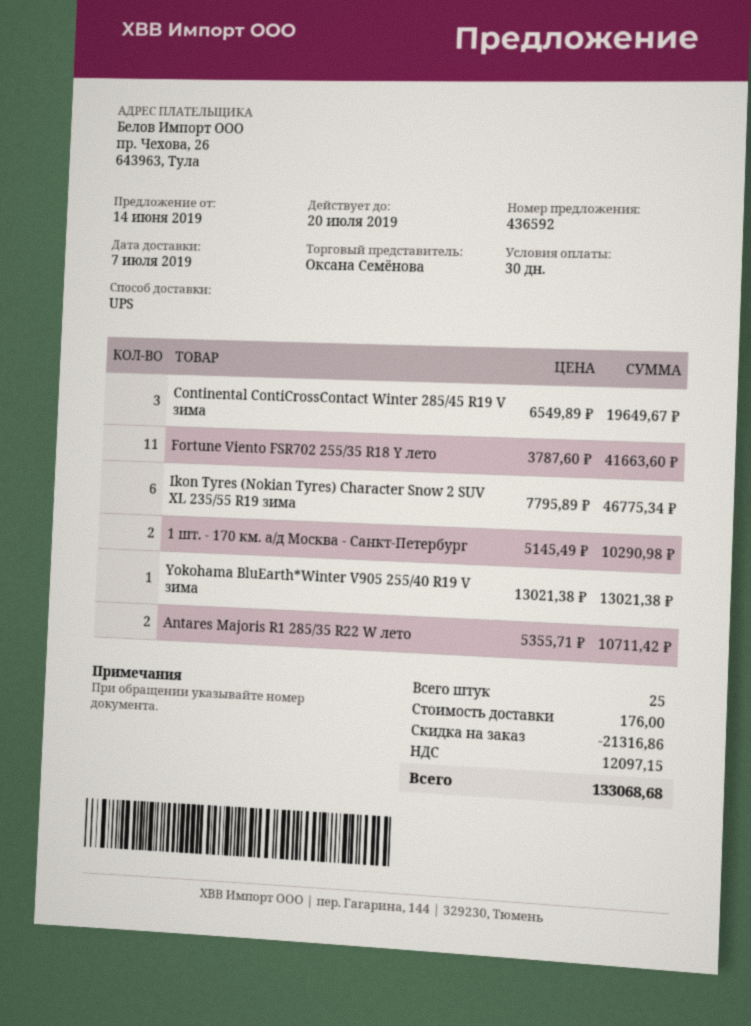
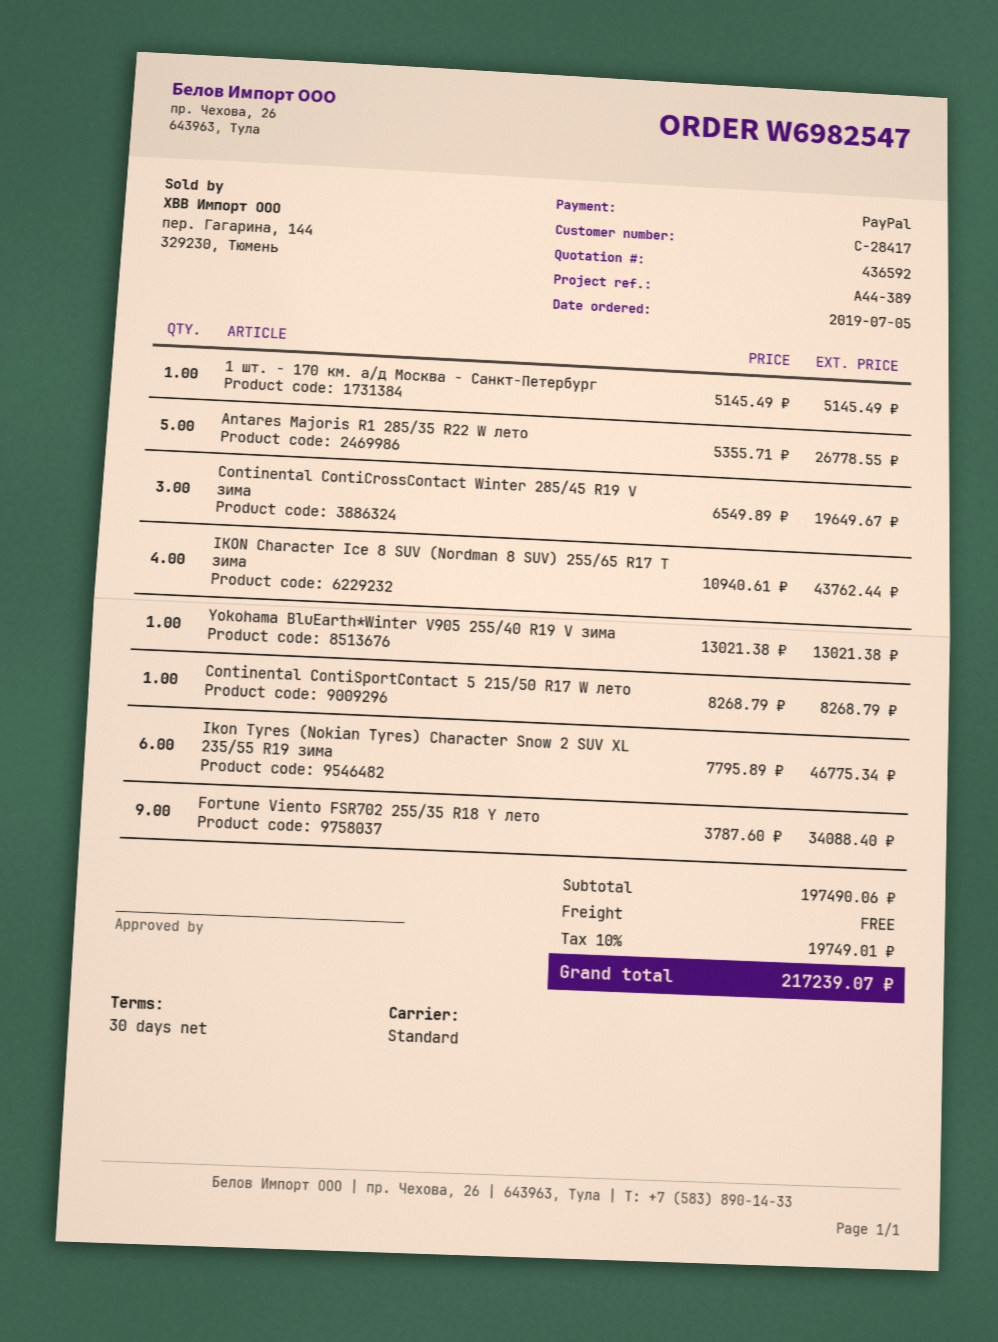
shipping method: UPS -> standard
Fortune Viento FSR702 255/35 R18 Y лето: 11 x 3787.60 = 41663.60 -> 9 x 3787.60 = 34088.40
1 шт. - 170 км. а/д Москва - Санкт-Петербург: 2 x 5145.49 = 10290.98 -> 1 x 5145.49 = 5145.49
Antares Majoris R1 285/35 R22 W лето: 2 x 5355.71 = 10711.42 -> 5 x 5355.71 = 26778.55
IKON Character Ice 8 SUV (Nordman 8 SUV) 255/65 R17 T зима: none -> 4 x 10940.61 = 43762.44
Continental ContiSportContact 5 215/50 R17 W лето: none -> 1 x 8268.79 = 8268.79
discount: 21316.86 -> none
shipping: 176.00 -> 0.00
tax: 12097.15 -> 19749.01
total: 133068.68 -> 217239.07

